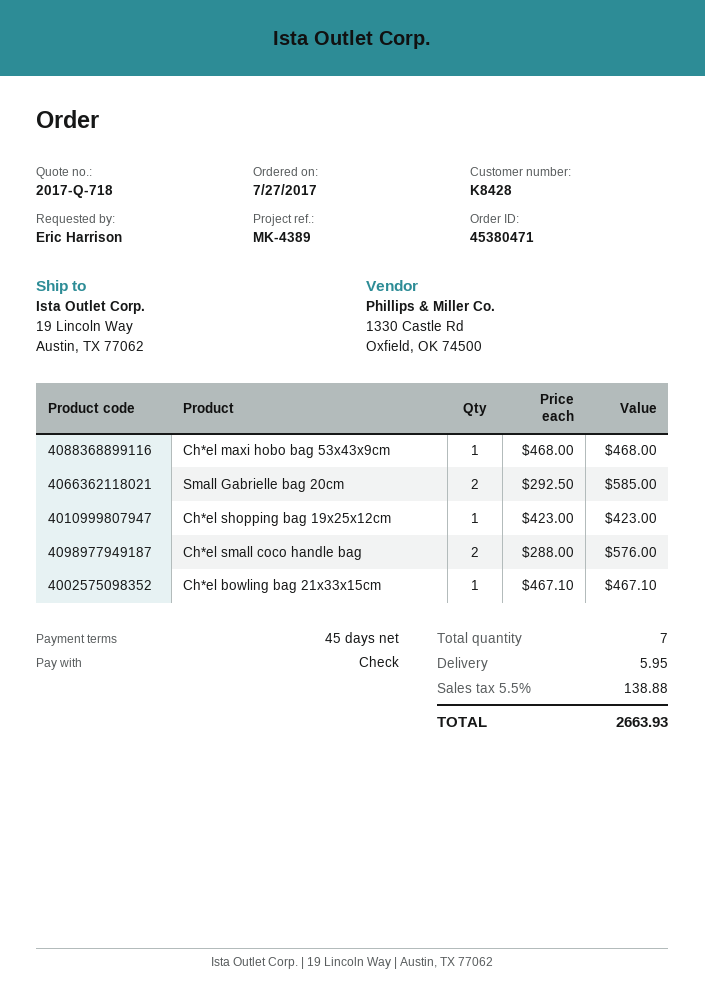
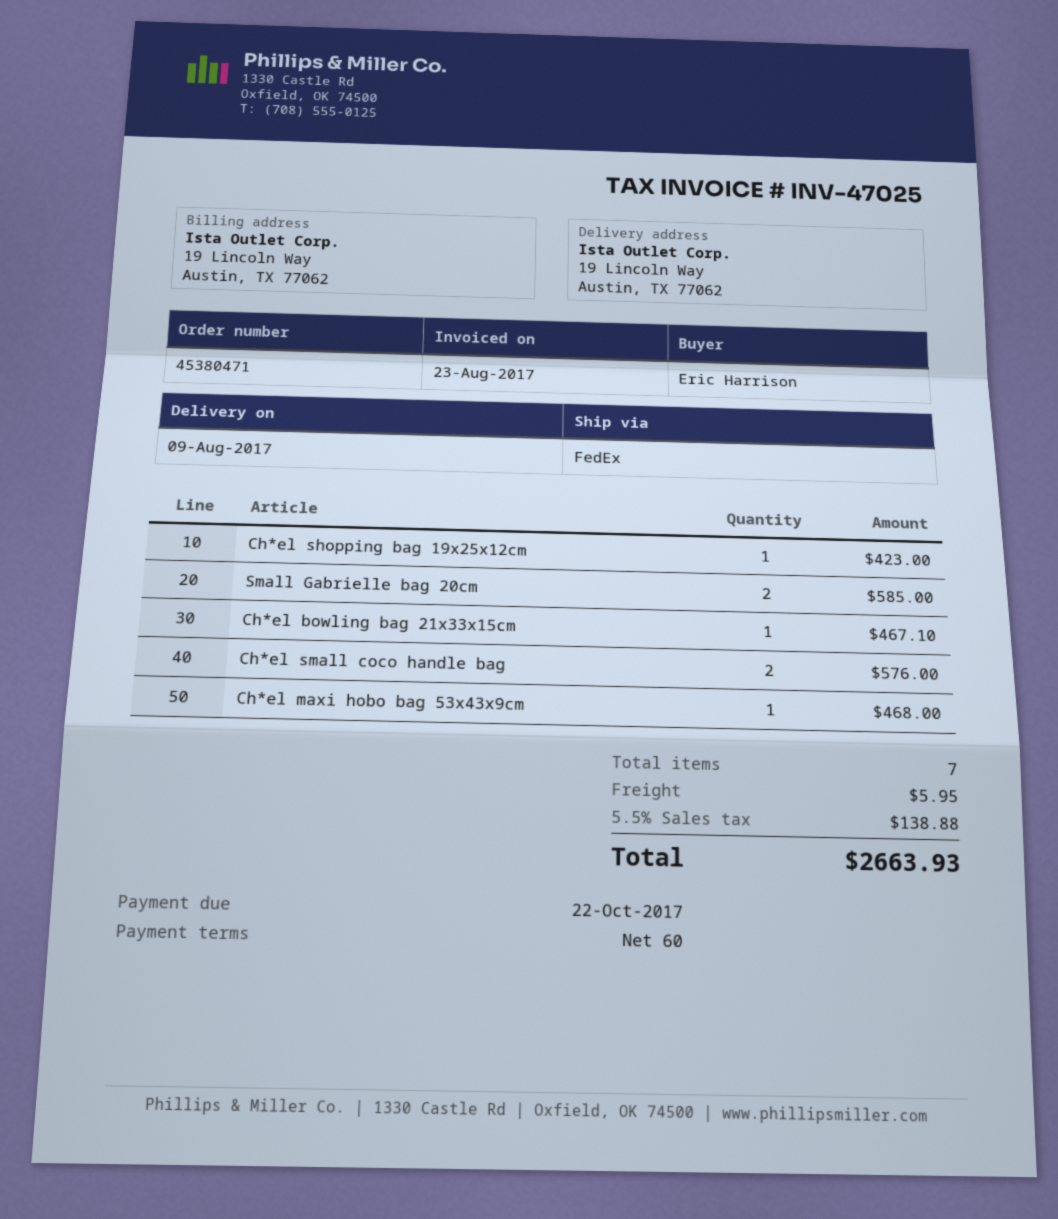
payment terms: 45 days -> 60 days

